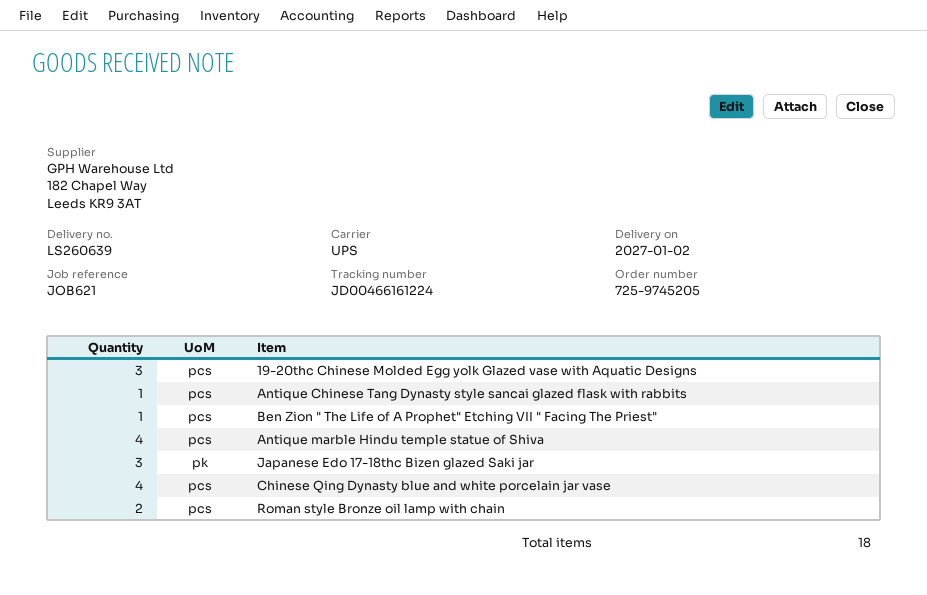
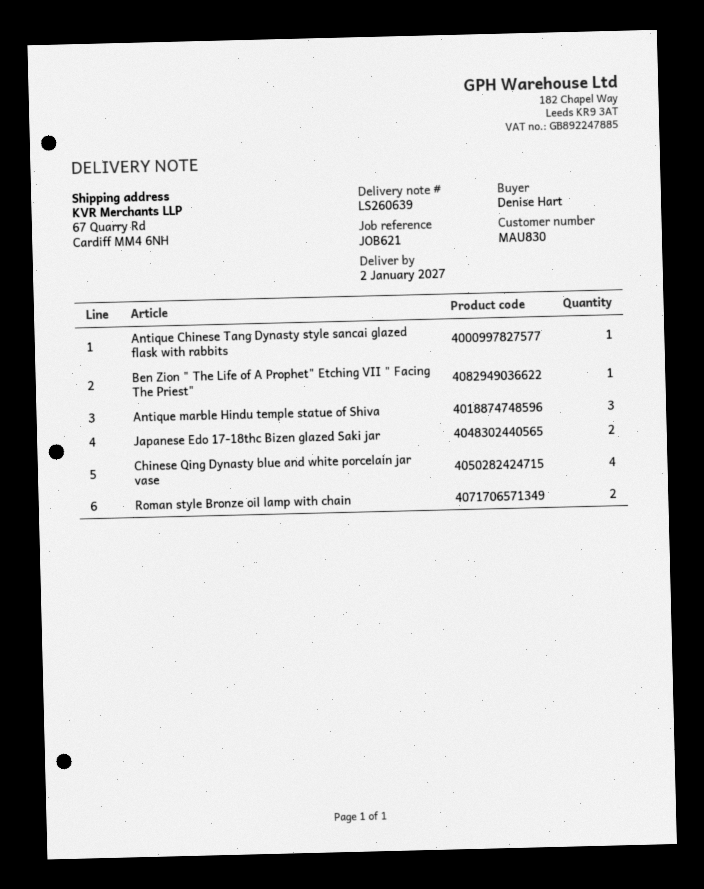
19-20thc Chinese Molded Egg yolk Glazed vase with Aquatic Designs: 3 -> none
Antique marble Hindu temple statue of Shiva: 4 -> 3
Japanese Edo 17-18thc Bizen glazed Saki jar: 3 -> 2

